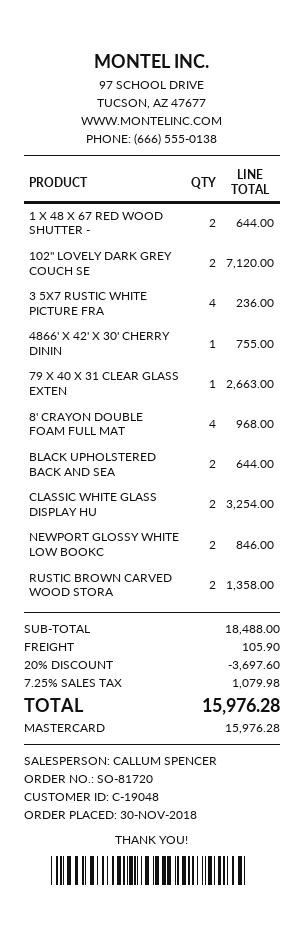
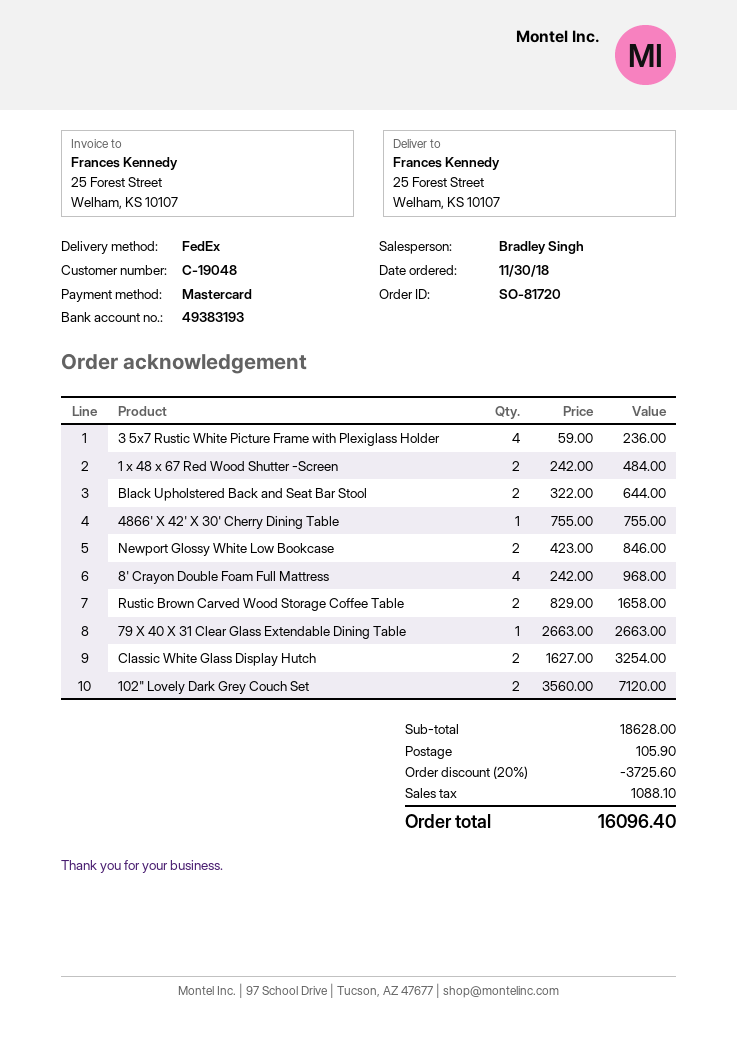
sales rep: CALLUM SPENCER -> Bradley Singh
1 X 48 X 67 RED WOOD SHUTTER -: 2 for 644.00 -> 2 for 484.00
RUSTIC BROWN CARVED WOOD STORA: 2 for 1358.00 -> 2 for 1658.00
subtotal: 18488.00 -> 18628.00
discount: 20% = 3697.60 -> 20% = 3725.60
tax: 1079.98 -> 1088.10
total: 15976.28 -> 16096.40

